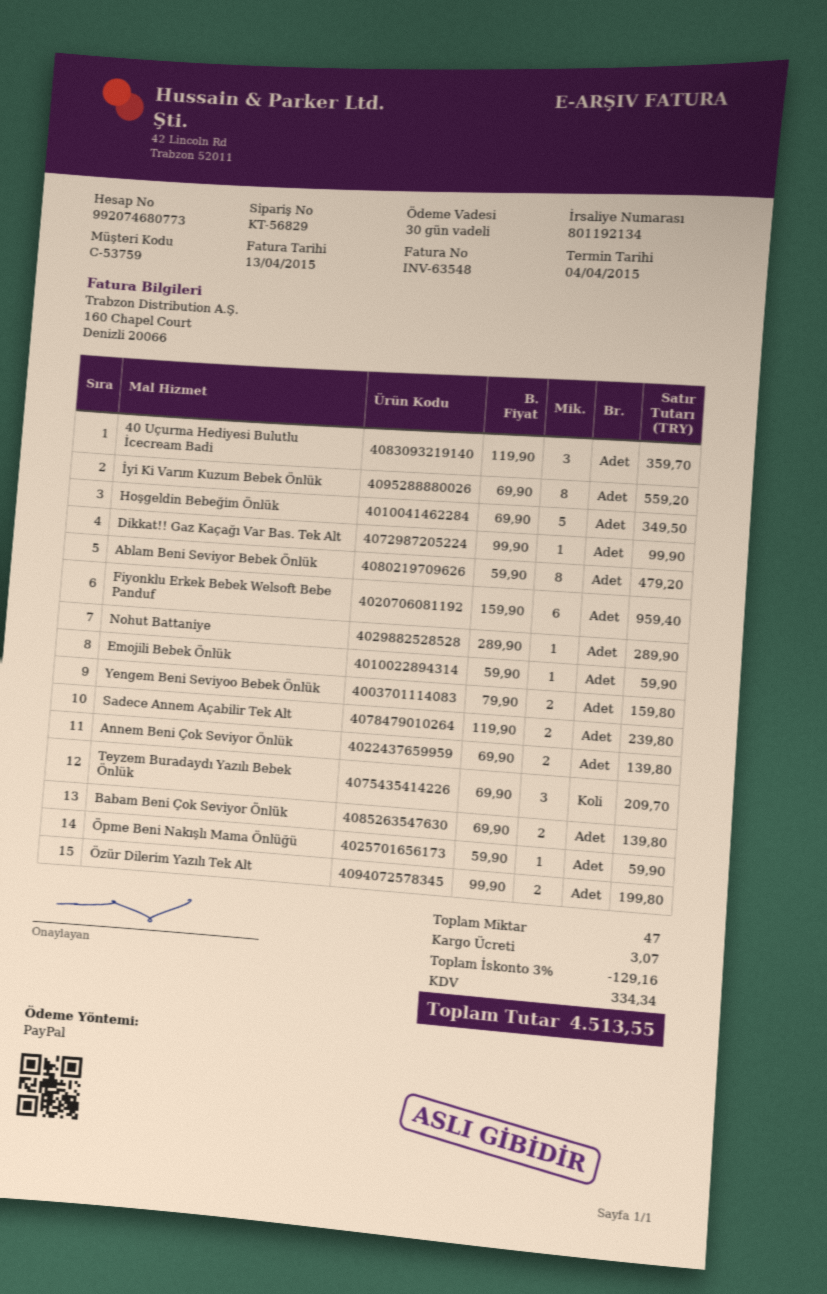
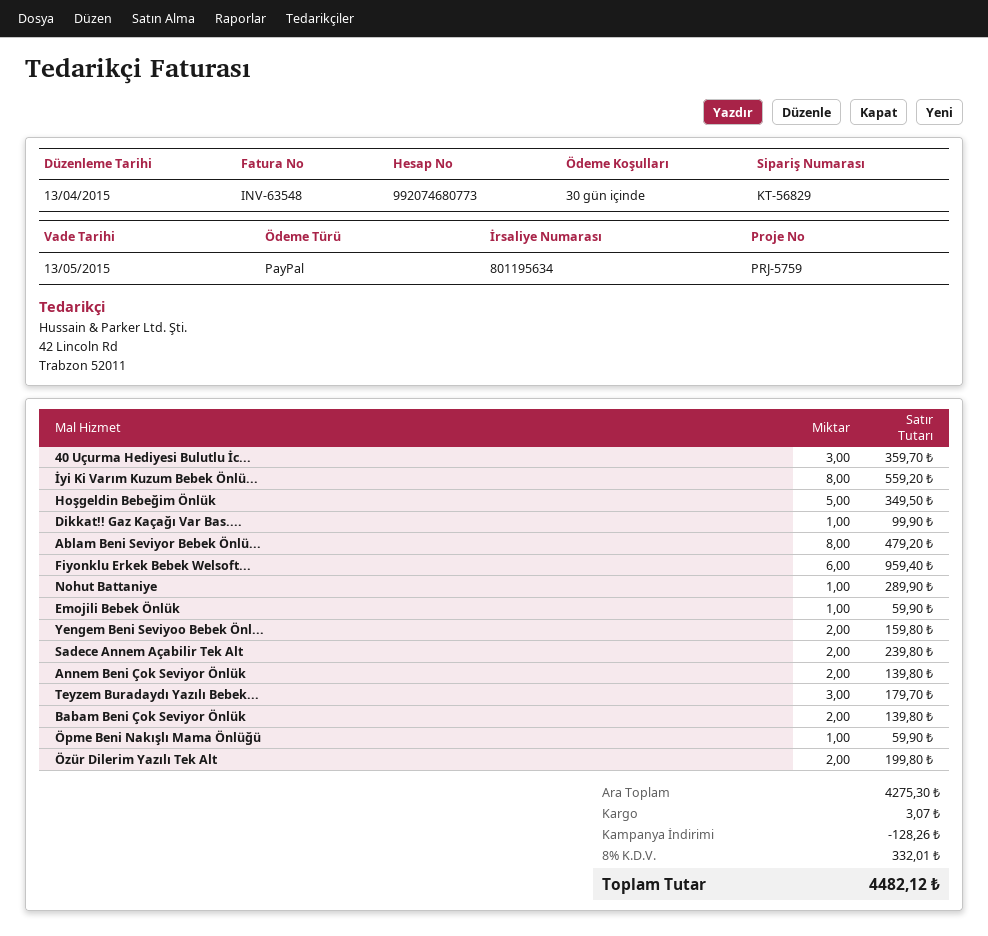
delivery note number: 801192134 -> 801195634
Teyzem Buradaydı Yazılı Bebek Önlük: 3 for 209.70 -> 3 for 179.70
discount: 129.16 -> 128.26
tax: 334.34 -> 332.01
total: 4513.55 -> 4482.12

